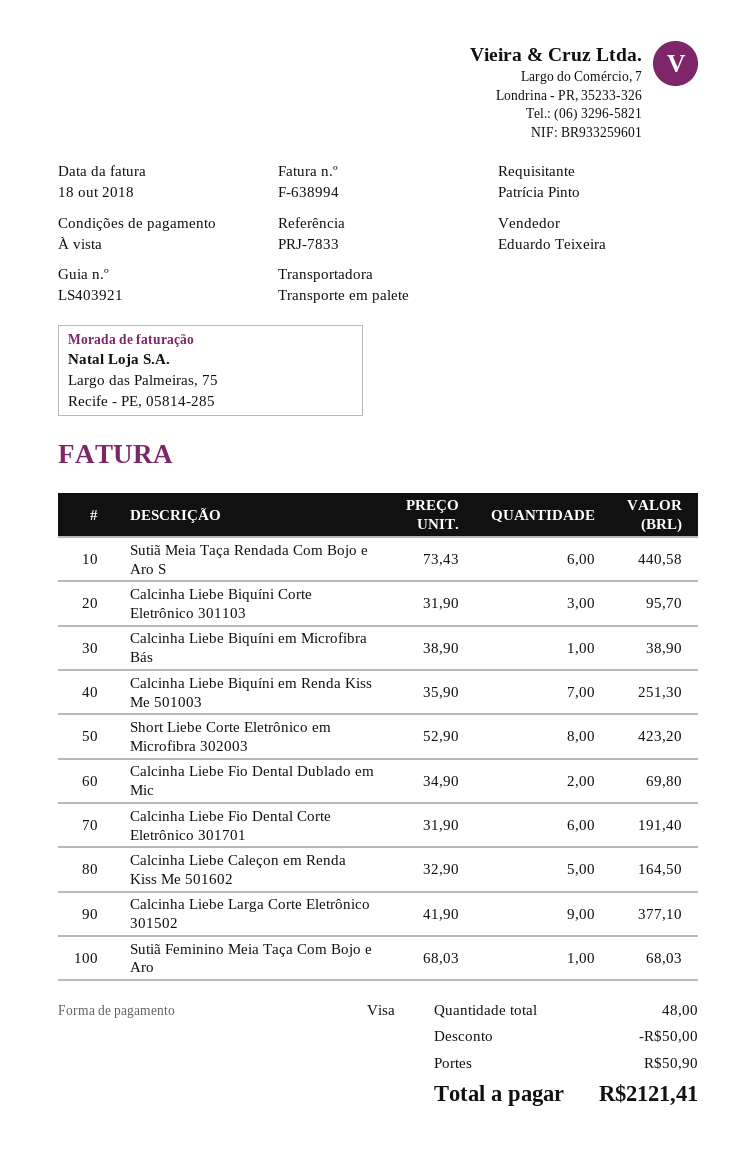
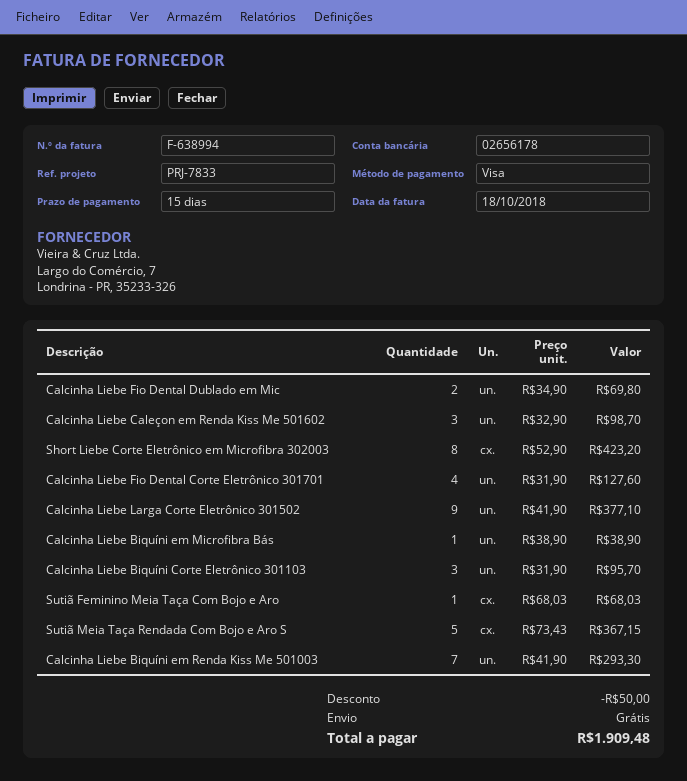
payment terms: on receipt -> 15 days
Sutiã Meia Taça Rendada Com Bojo e Aro S: 6 x 73.43 = 440.58 -> 5 x 73.43 = 367.15
Calcinha Liebe Biquíni em Renda Kiss Me 501003: 7 x 35.90 = 251.30 -> 7 x 41.90 = 293.30
Calcinha Liebe Fio Dental Corte Eletrônico 301701: 6 x 31.90 = 191.40 -> 4 x 31.90 = 127.60
Calcinha Liebe Caleçon em Renda Kiss Me 501602: 5 x 32.90 = 164.50 -> 3 x 32.90 = 98.70
shipping: 50.90 -> 0.00
total: 2121.41 -> 1909.48

